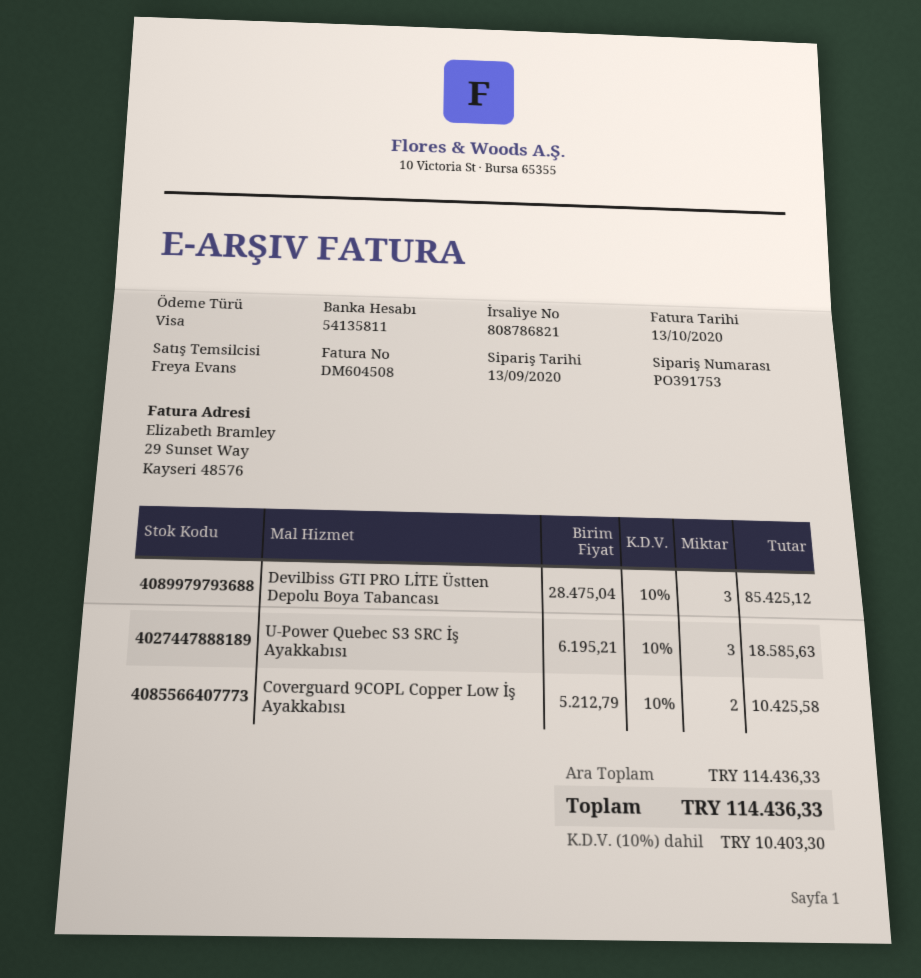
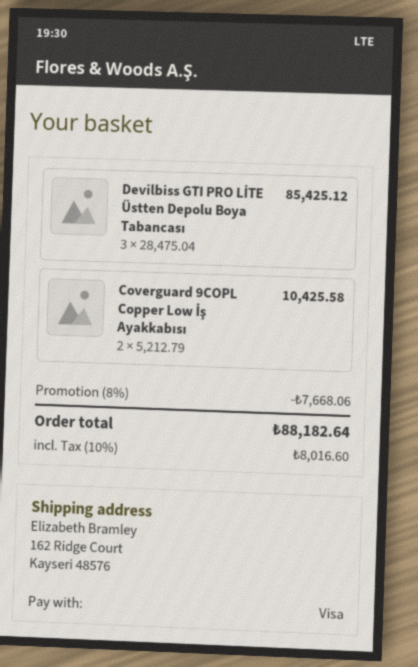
U-Power Quebec S3 SRC İş Ayakkabısı: 3 x 6195.21 = 18585.63 -> none
discount: none -> 8% = 7668.06
tax: 10% = 10403.30 -> 10% = 8016.60
total: 114436.33 -> 88182.64

